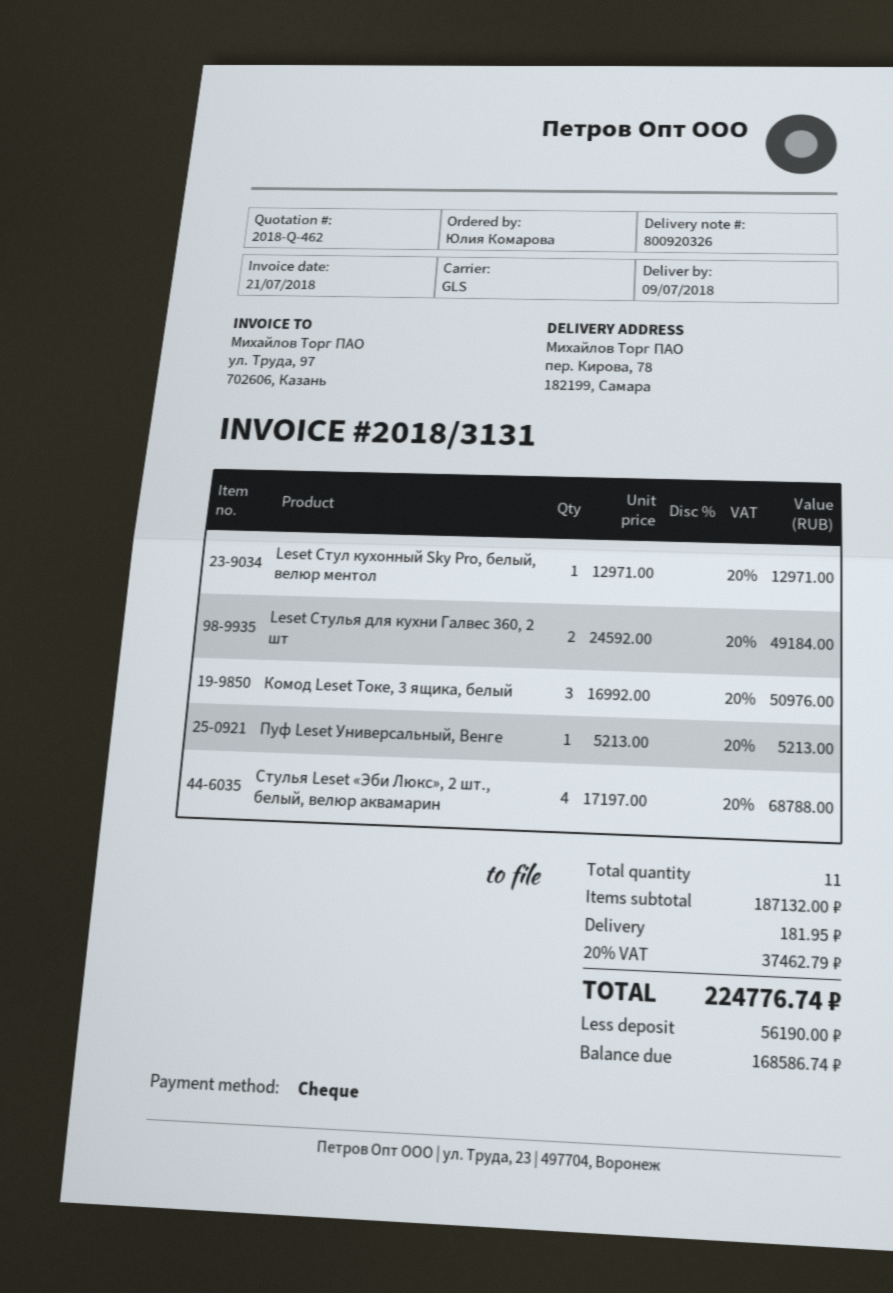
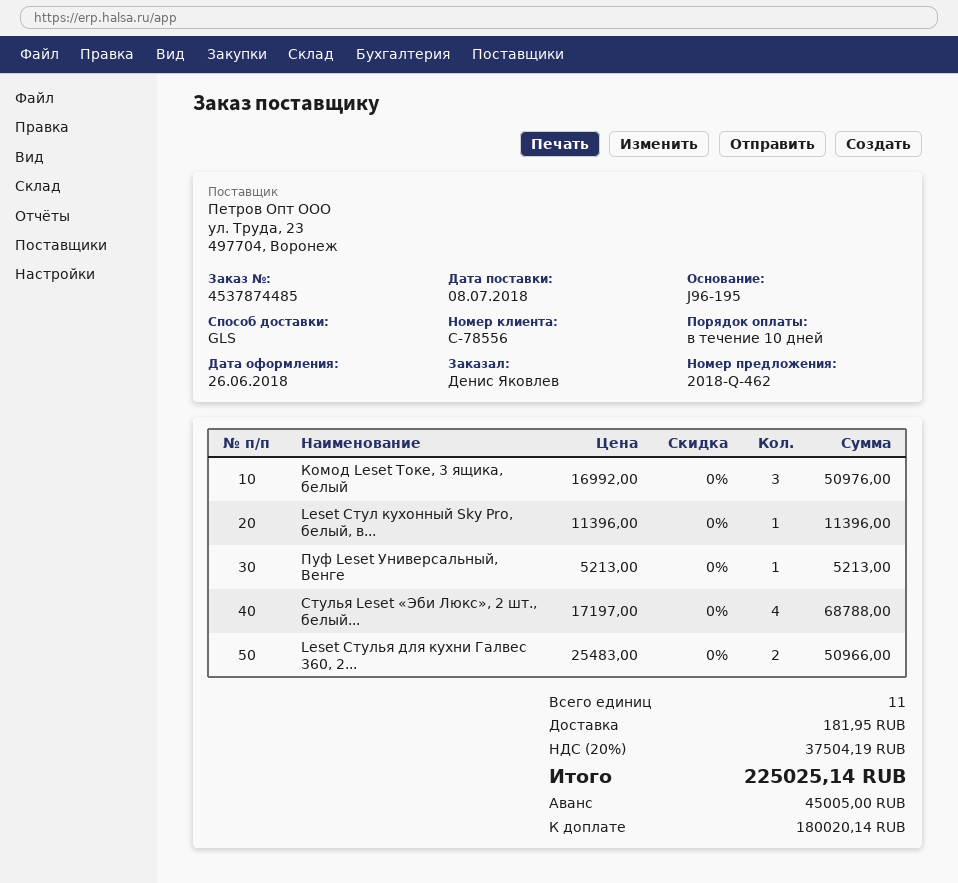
delivery date: 2018-07-09 -> 2018-07-08
ordered by: Юлия Комарова -> Денис Яковлев
Leset Стул кухонный Sky Pro, белый, велюр ментол: 1 x 12971.00 = 12971.00 -> 1 x 11396.00 = 11396.00
Leset Стулья для кухни Галвес 360, 2 шт: 2 x 24592.00 = 49184.00 -> 2 x 25483.00 = 50966.00
tax: 20% = 37462.79 -> 20% = 37504.19
total: 224776.74 -> 225025.14
deposit: 56190.00 -> 45005.00
balance: 168586.74 -> 180020.14

